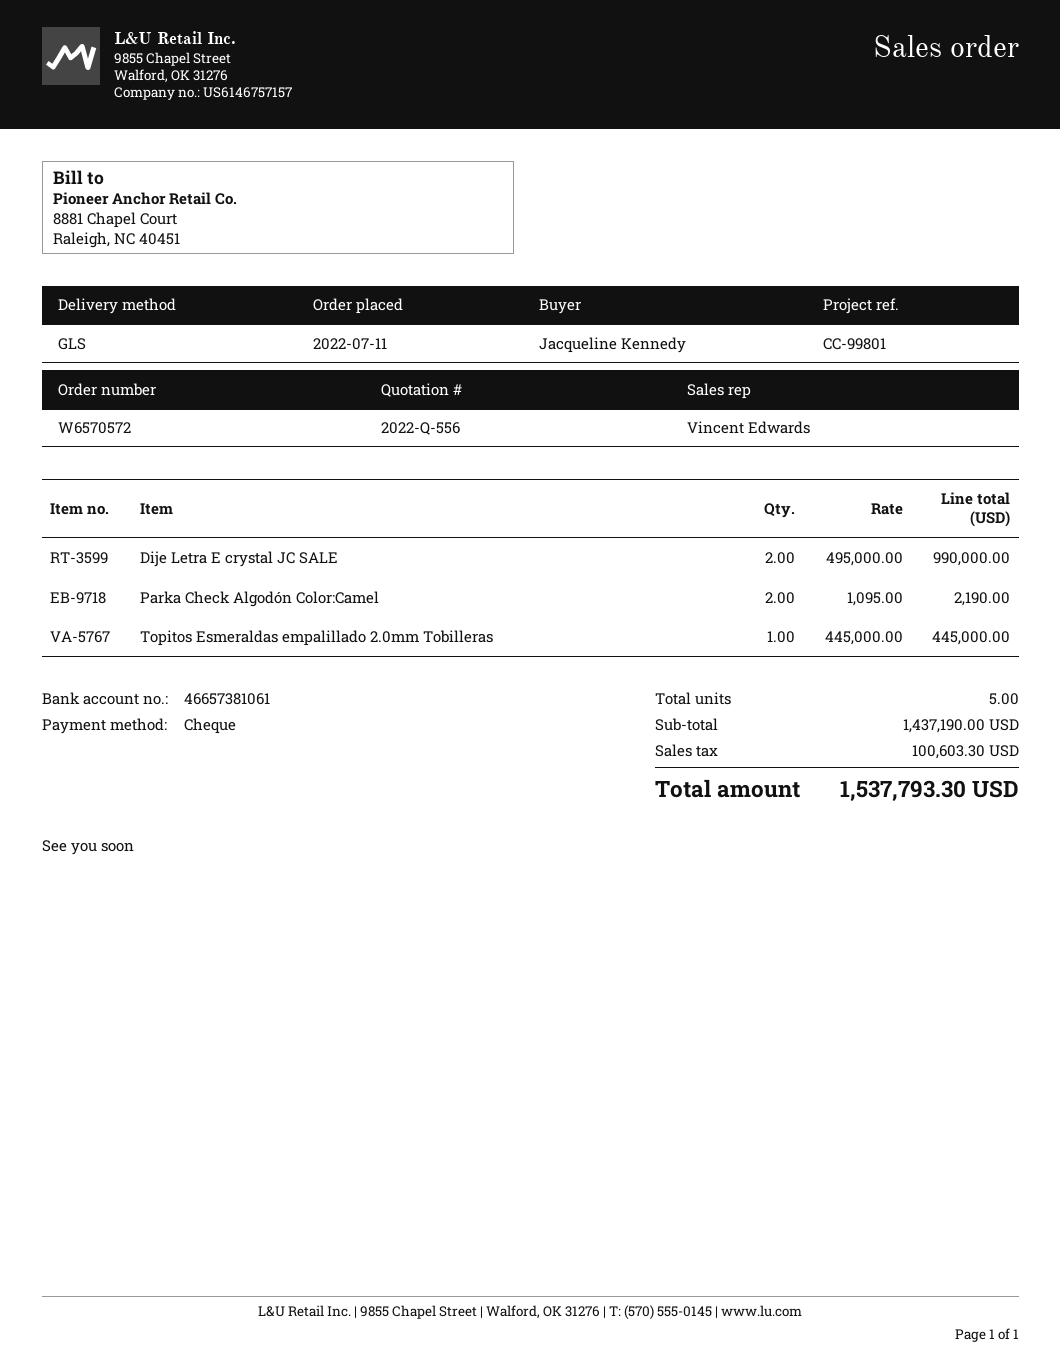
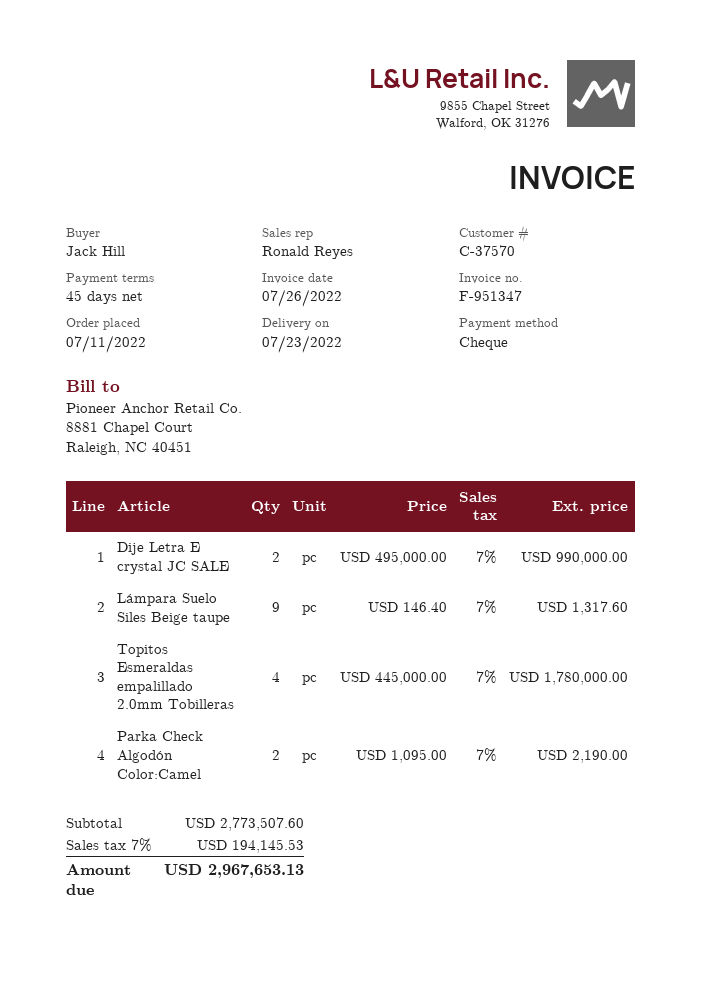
ordered by: Jacqueline Kennedy -> Jack Hill
sales rep: Vincent Edwards -> Ronald Reyes
Topitos Esmeraldas empalillado 2.0mm Tobilleras: 1 x 445000.00 = 445000.00 -> 4 x 445000.00 = 1780000.00
Lámpara Suelo Siles Beige taupe: none -> 9 x 146.40 = 1317.60
subtotal: 1437190.00 -> 2773507.60
tax: 100603.30 -> 194145.53
total: 1537793.30 -> 2967653.13

